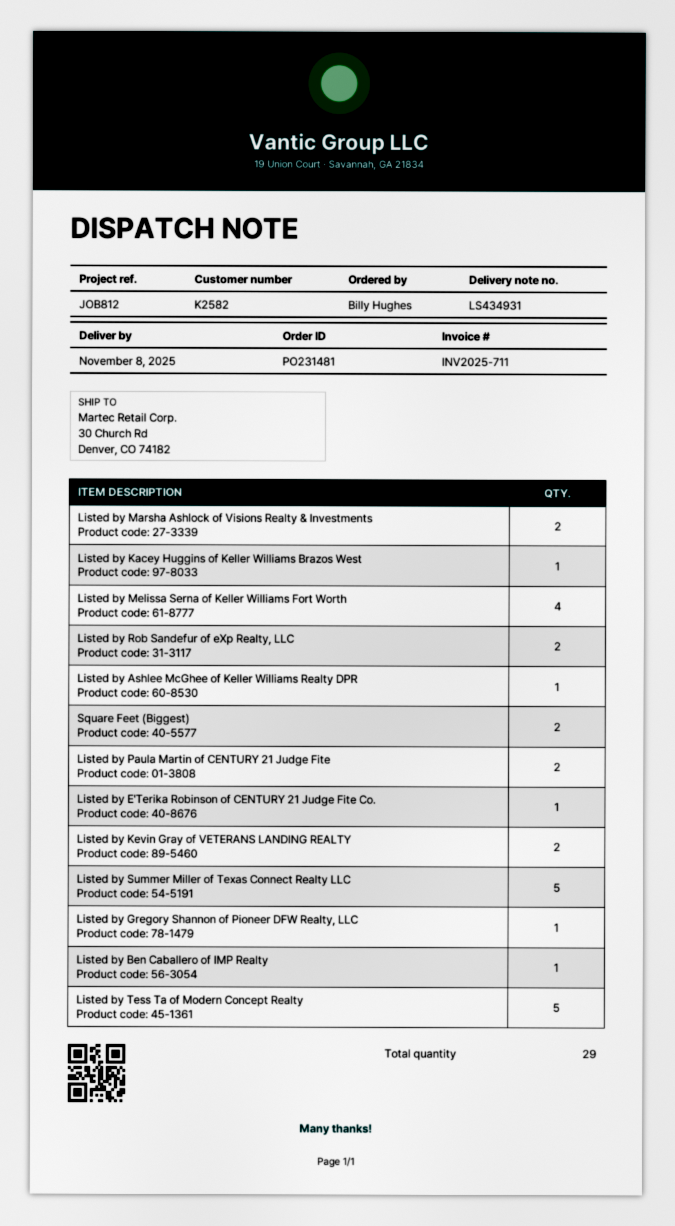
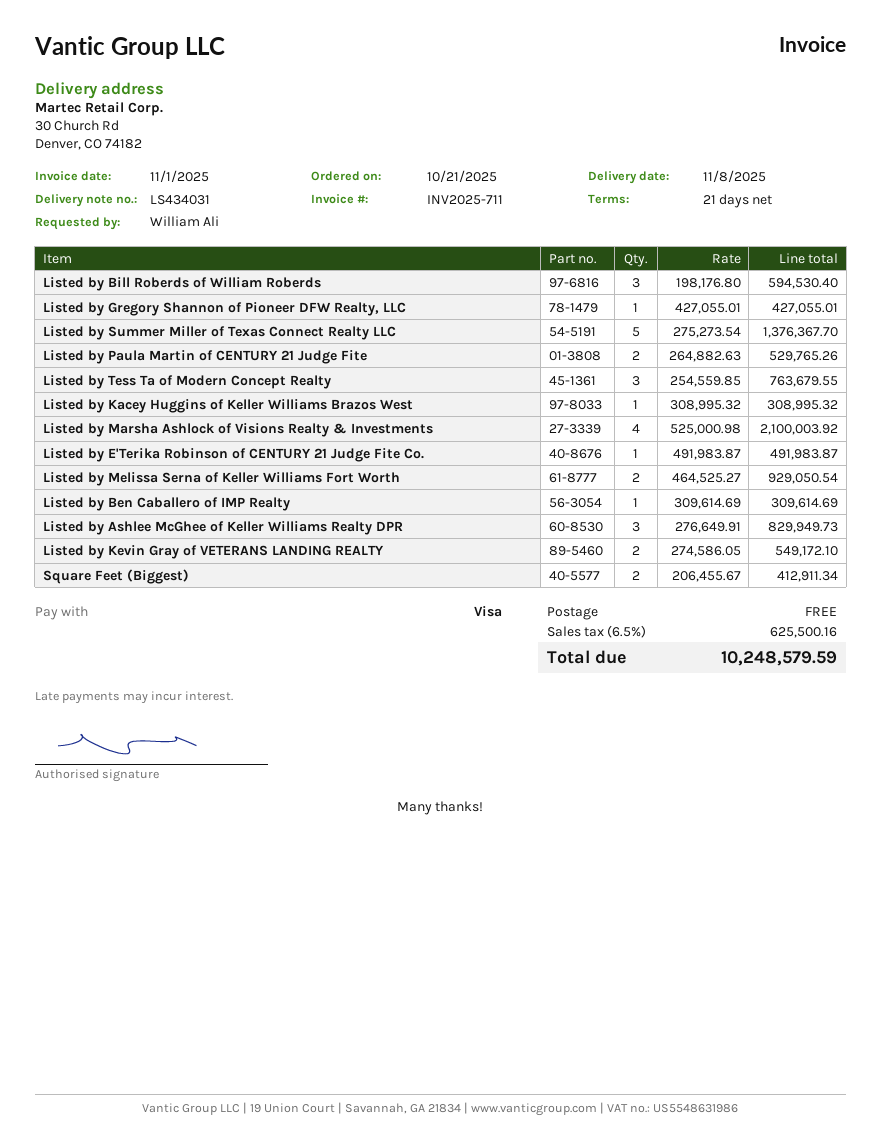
delivery note number: LS434931 -> LS434031
ordered by: Billy Hughes -> William Ali
Listed by Marsha Ashlock of Visions Realty & Investments: 2 -> 4
Listed by Melissa Serna of Keller Williams Fort Worth: 4 -> 2
Listed by Rob Sandefur of eXp Realty, LLC: 2 -> none
Listed by Ashlee McGhee of Keller Williams Realty DPR: 1 -> 3
Listed by Tess Ta of Modern Concept Realty: 5 -> 3
Listed by Bill Roberds of William Roberds: none -> 3

